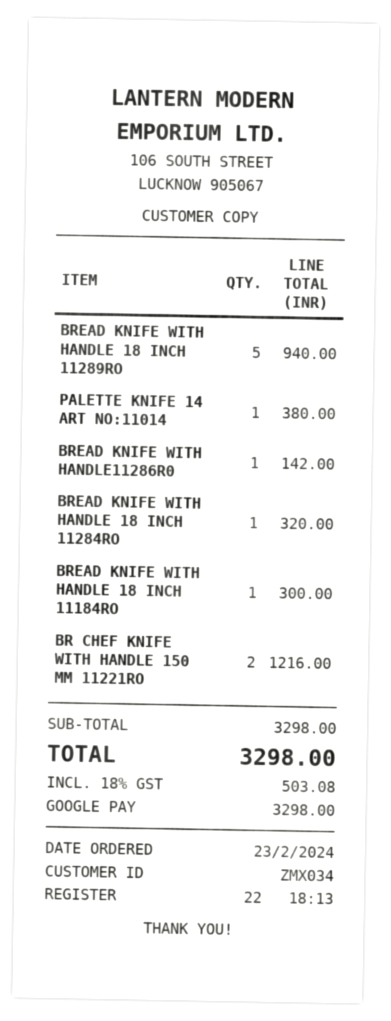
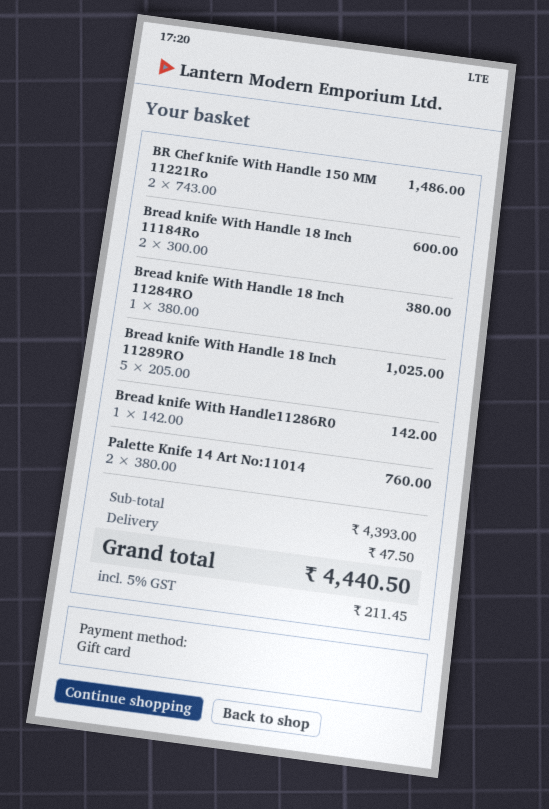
payment method: Google Pay -> gift card
BREAD KNIFE WITH HANDLE 18 INCH 11289RO: 5 for 940.00 -> 5 for 1025.00
PALETTE KNIFE 14 ART NO:11014: 1 for 380.00 -> 2 for 760.00
BREAD KNIFE WITH HANDLE 18 INCH 11284RO: 1 for 320.00 -> 1 for 380.00
BREAD KNIFE WITH HANDLE 18 INCH 11184RO: 1 for 300.00 -> 2 for 600.00
BR CHEF KNIFE WITH HANDLE 150 MM 11221RO: 2 for 1216.00 -> 2 for 1486.00
subtotal: 3298.00 -> 4393.00
shipping: none -> 47.50
tax: 18% = 503.08 -> 5% = 211.45
total: 3298.00 -> 4440.50

